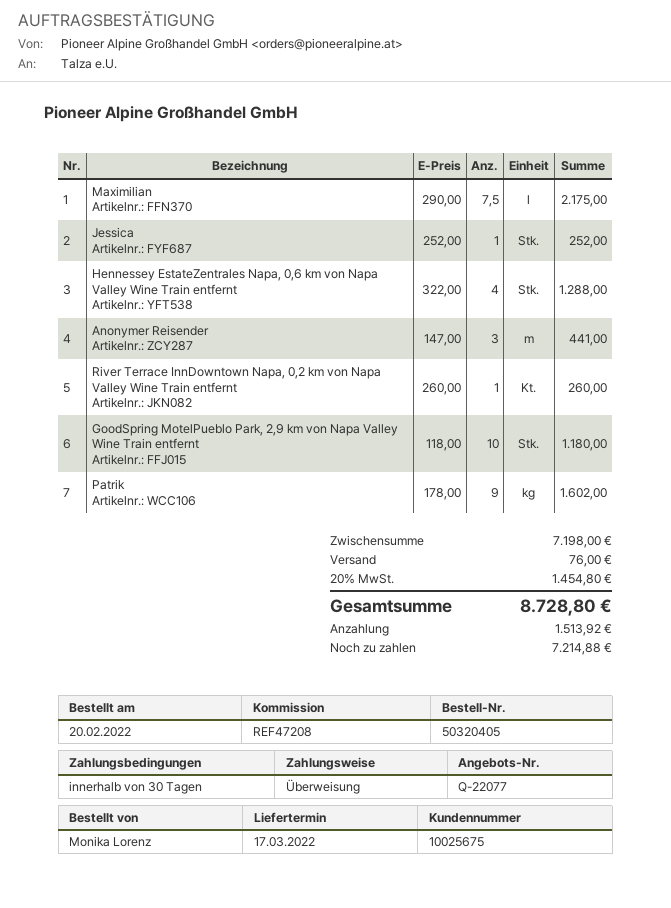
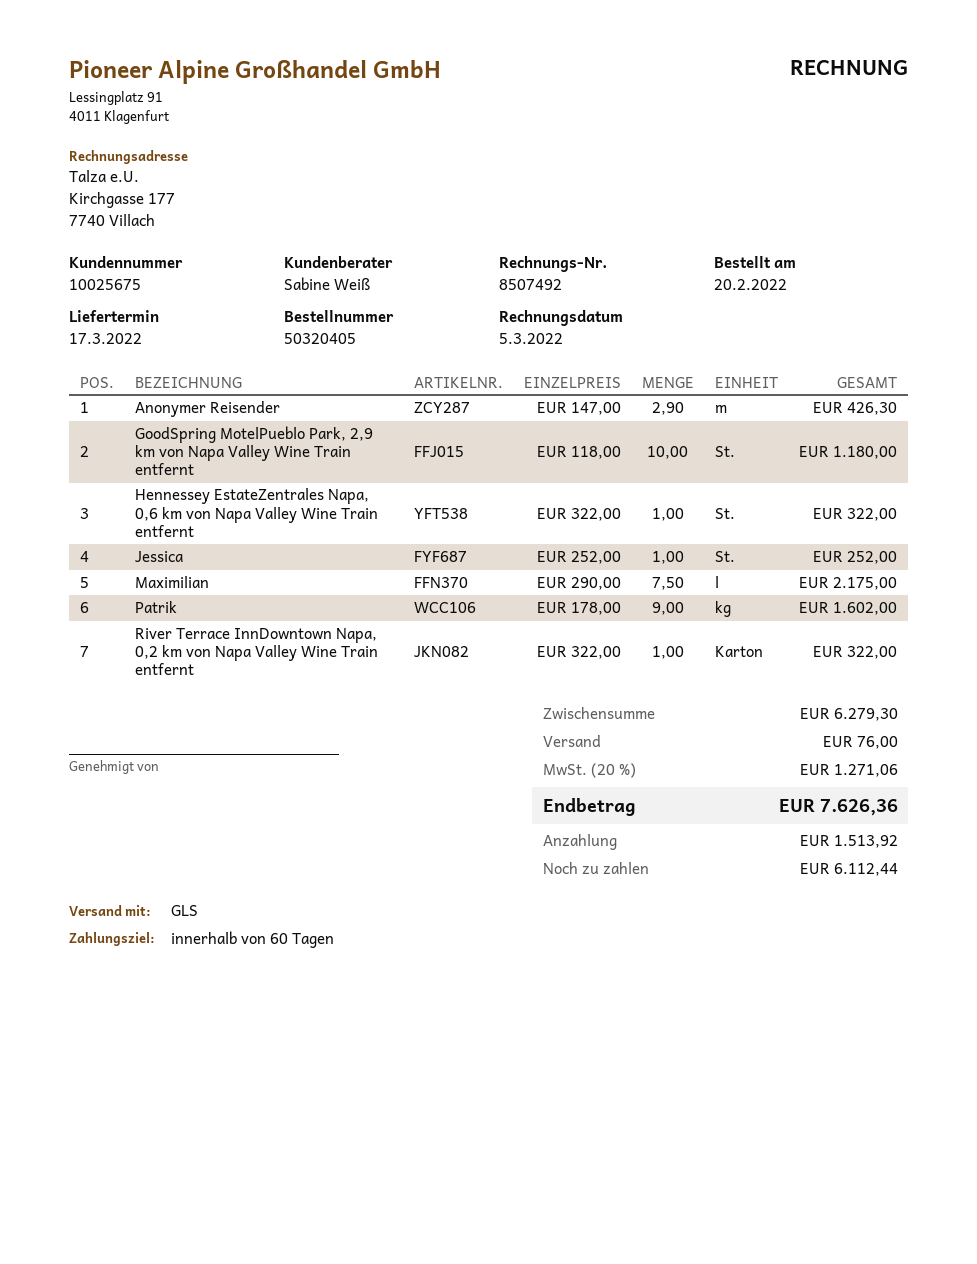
payment terms: 30 days -> 60 days
Hennessey EstateZentrales Napa, 0,6 km von Napa Valley Wine Train entfernt: 4 x 322.00 = 1288.00 -> 1 x 322.00 = 322.00
Anonymer Reisender: 3 x 147.00 = 441.00 -> 2.9 x 147.00 = 426.30
River Terrace InnDowntown Napa, 0,2 km von Napa Valley Wine Train entfernt: 1 x 260.00 = 260.00 -> 1 x 322.00 = 322.00
subtotal: 7198.00 -> 6279.30
tax: 20% = 1454.80 -> 20% = 1271.06
total: 8728.80 -> 7626.36
balance: 7214.88 -> 6112.44

